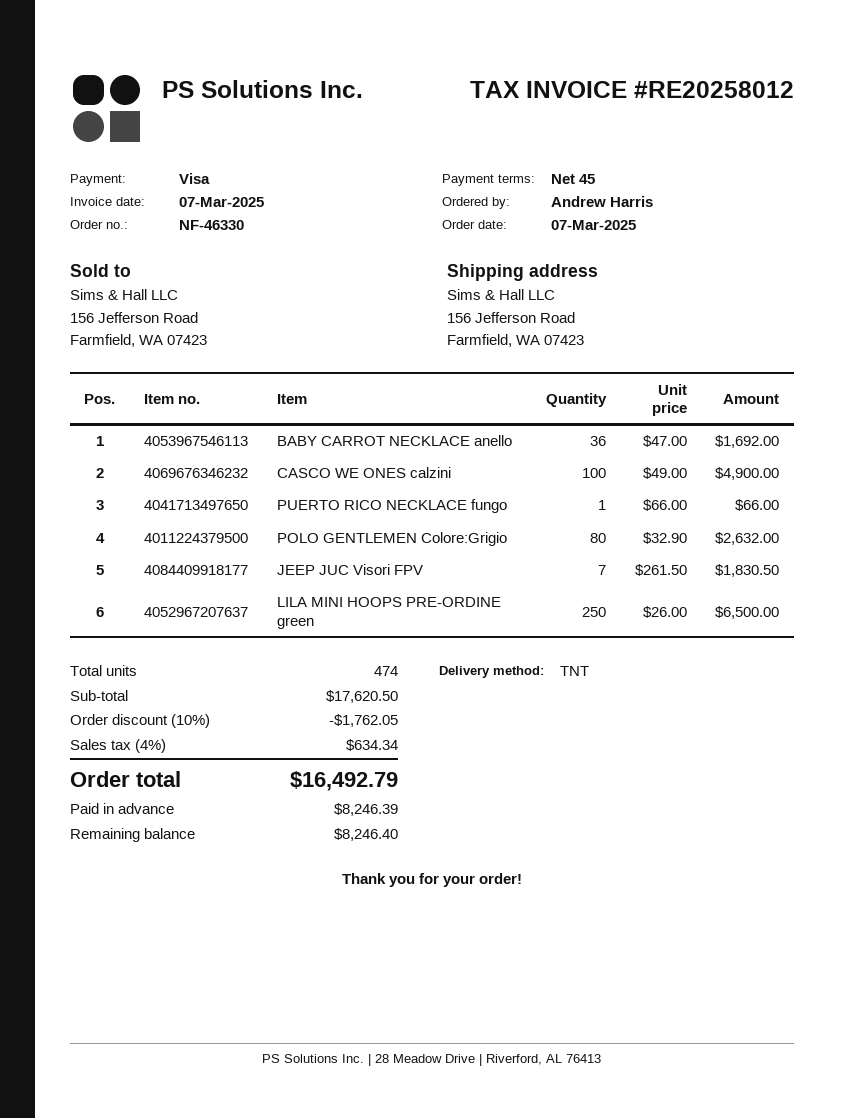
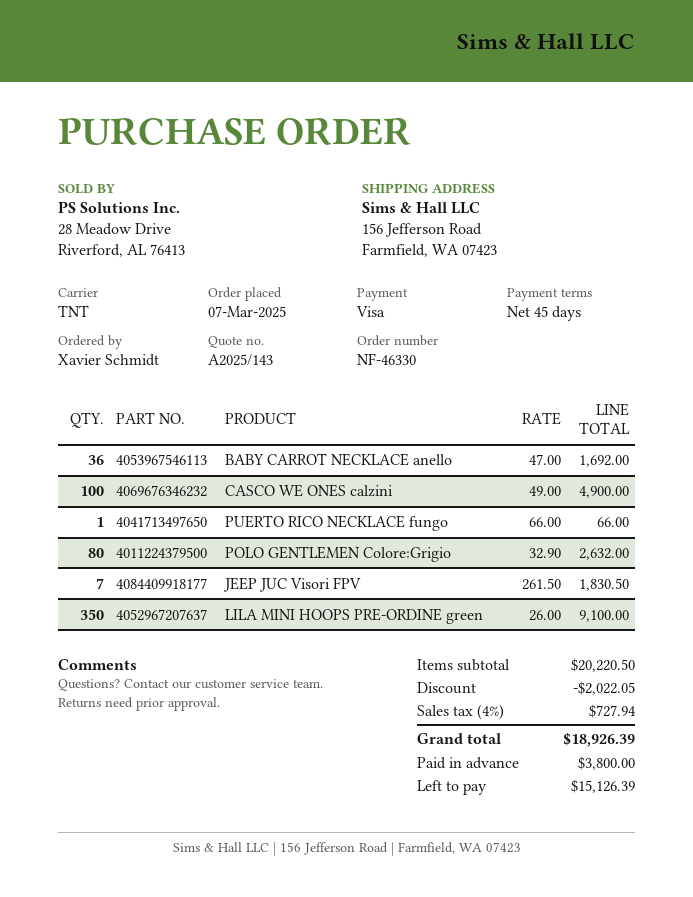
ordered by: Andrew Harris -> Xavier Schmidt
LILA MINI HOOPS PRE-ORDINE green: 250 x 26.00 = 6500.00 -> 350 x 26.00 = 9100.00
subtotal: 17620.50 -> 20220.50
discount: 1762.05 -> 2022.05
tax: 4% = 634.34 -> 4% = 727.94
total: 16492.79 -> 18926.39
deposit: 8246.39 -> 3800.00
balance: 8246.40 -> 15126.39

